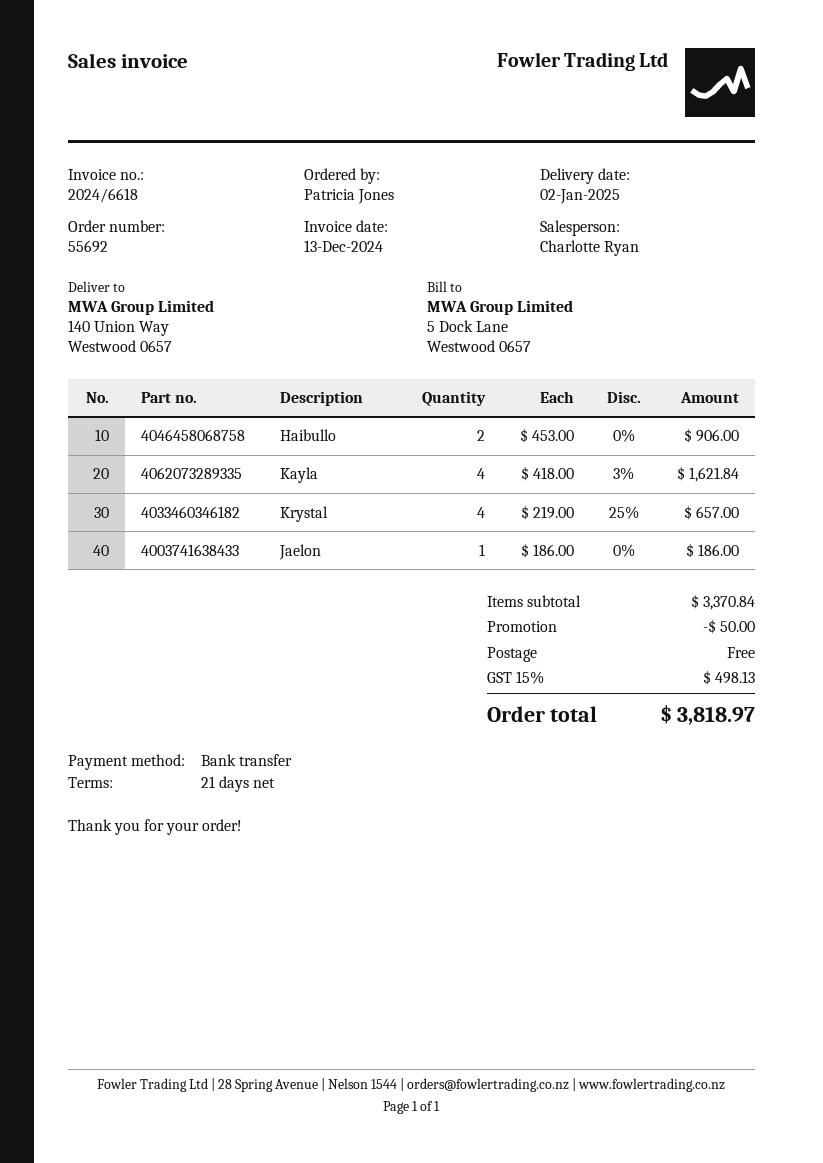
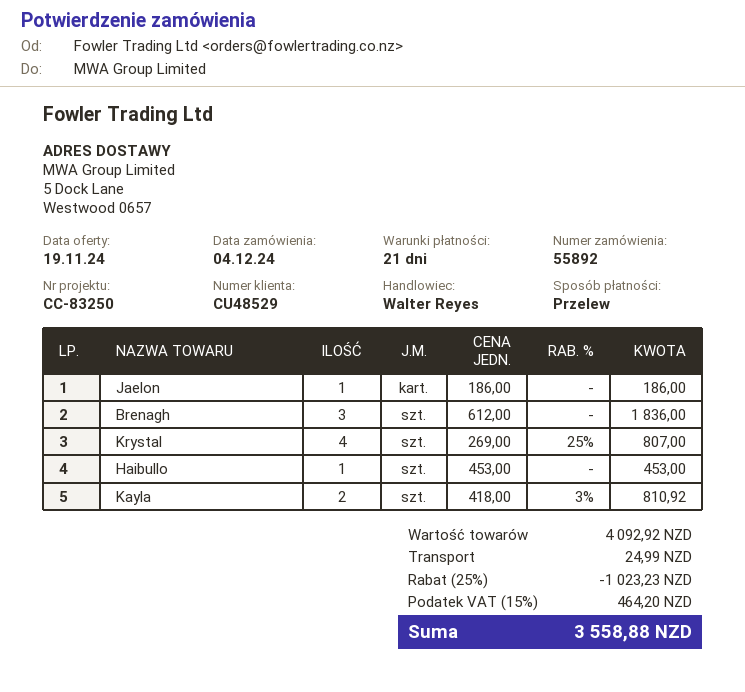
order number: 55692 -> 55892
sales rep: Charlotte Ryan -> Walter Reyes
ship to: 140 Union Way, Westwood 0657 -> 5 Dock Lane, Westwood 0657
Haibullo: 2 x 453.00 = 906.00 -> 1 x 453.00 = 453.00
Kayla: 4 x 418.00 - 3% = 1621.84 -> 2 x 418.00 - 3% = 810.92
Krystal: 4 x 219.00 - 25% = 657.00 -> 4 x 269.00 - 25% = 807.00
Brenagh: none -> 3 x 612.00 = 1836.00
subtotal: 3370.84 -> 4092.92
discount: 50.00 -> 1023.23
shipping: 0.00 -> 24.99
tax: 15% = 498.13 -> 15% = 464.20
total: 3818.97 -> 3558.88

